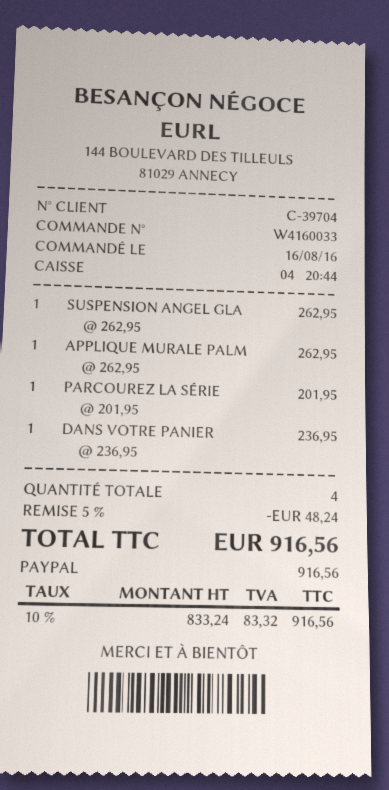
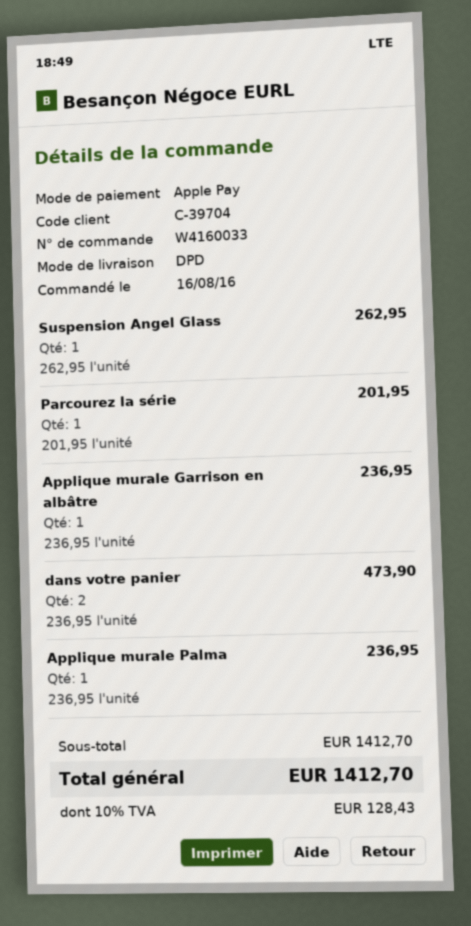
payment method: PayPal -> Apple Pay
APPLIQUE MURALE PALM: 1 x 262.95 = 262.95 -> 1 x 236.95 = 236.95
DANS VOTRE PANIER: 1 x 236.95 = 236.95 -> 2 x 236.95 = 473.90
Applique murale Garrison en albâtre: none -> 1 x 236.95 = 236.95
discount: 5% = 48.24 -> none
tax: 10% = 83.32 -> 10% = 128.43
total: 916.56 -> 1412.70

